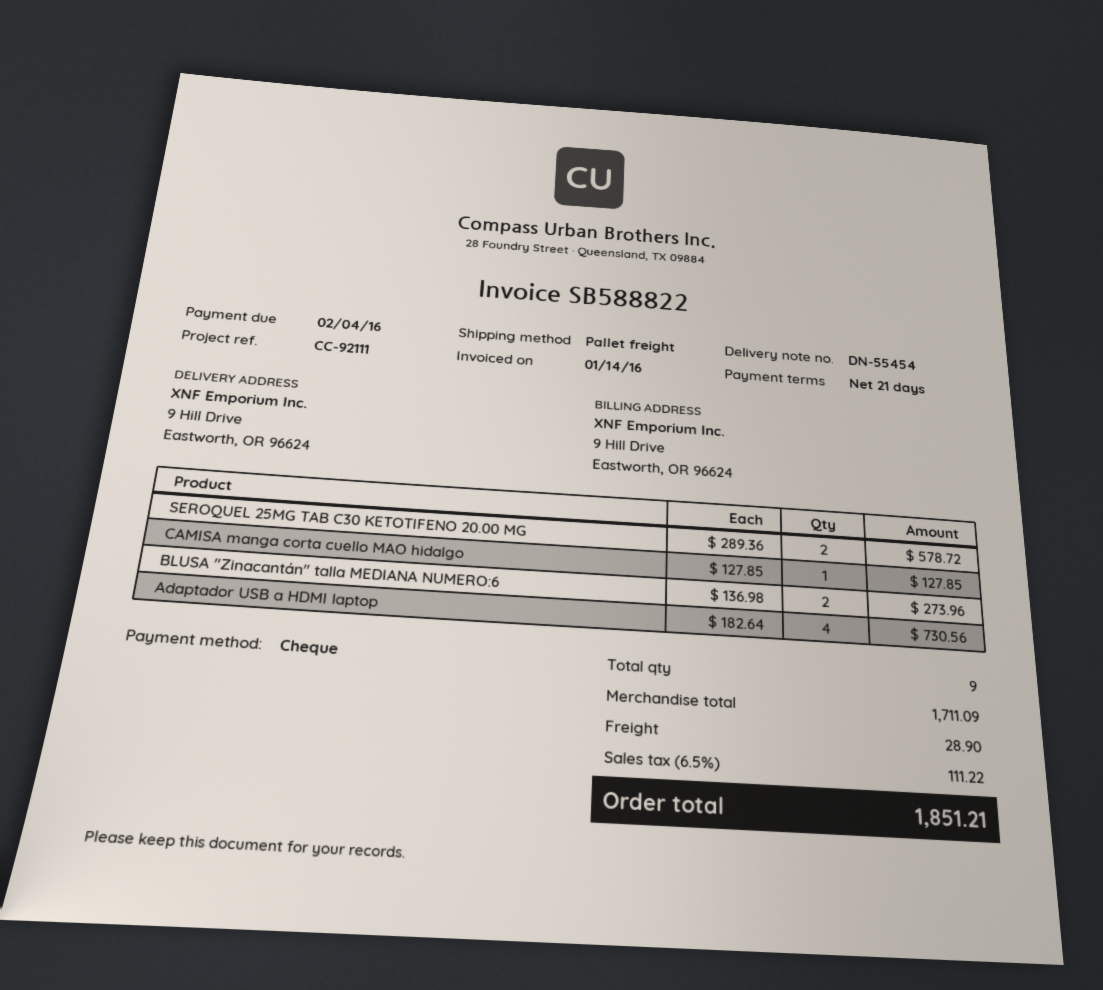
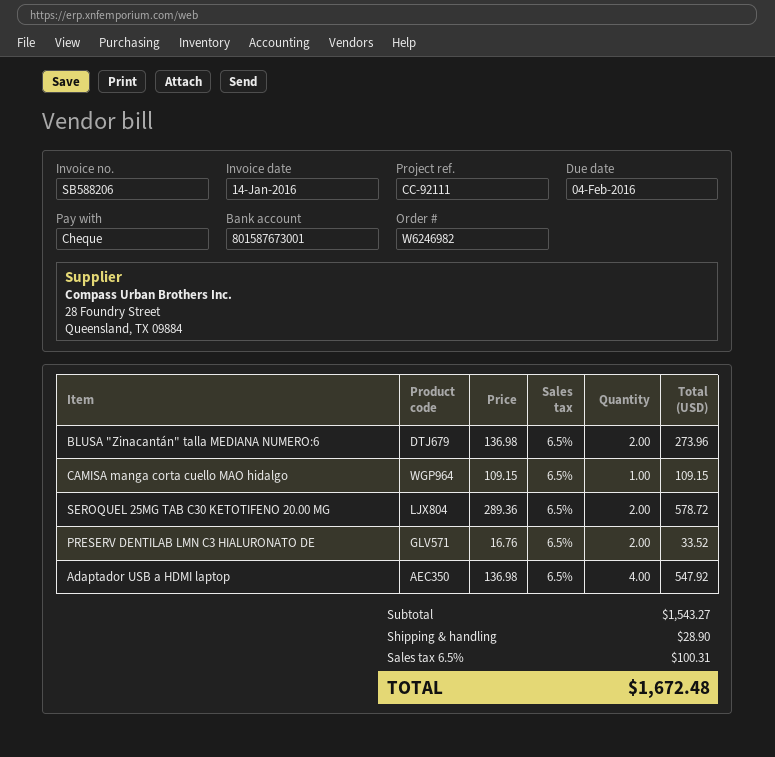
invoice number: SB588822 -> SB588206
CAMISA manga corta cuello MAO hidalgo: 1 x 127.85 = 127.85 -> 1 x 109.15 = 109.15
Adaptador USB a HDMI laptop: 4 x 182.64 = 730.56 -> 4 x 136.98 = 547.92
PRESERV DENTILAB LMN C3 HIALURONATO DE: none -> 2 x 16.76 = 33.52
subtotal: 1711.09 -> 1543.27
tax: 6.5% = 111.22 -> 6.5% = 100.31
total: 1851.21 -> 1672.48

